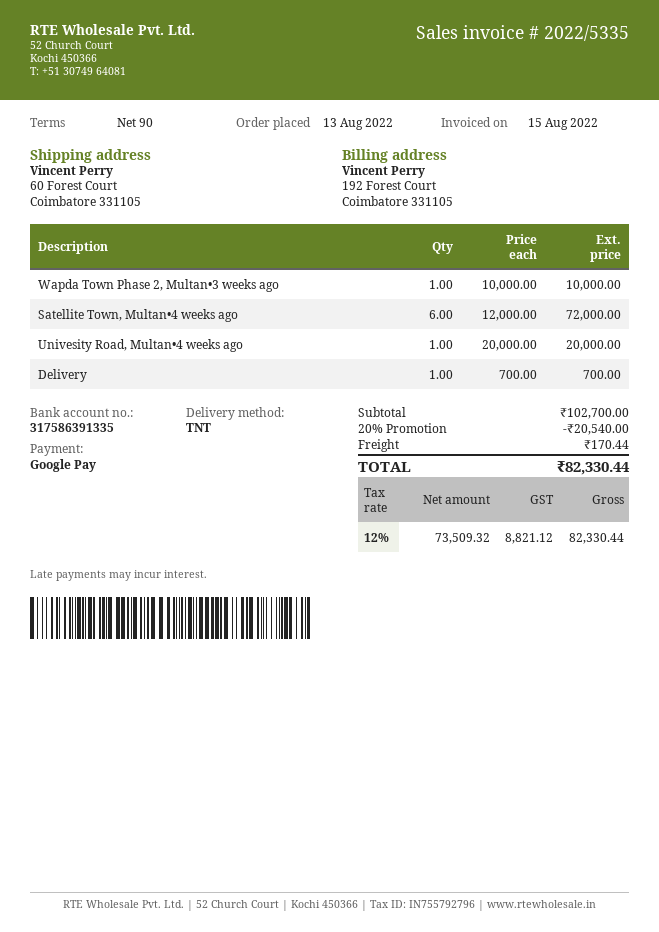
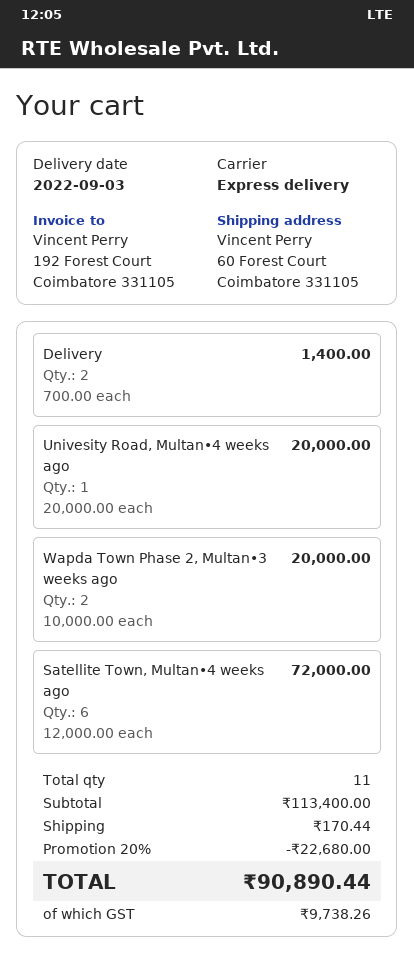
shipping method: TNT -> express
Wapda Town Phase 2, Multan•3 weeks ago: 1 x 10000.00 = 10000.00 -> 2 x 10000.00 = 20000.00
Delivery: 1 x 700.00 = 700.00 -> 2 x 700.00 = 1400.00
subtotal: 102700.00 -> 113400.00
discount: 20% = 20540.00 -> 20% = 22680.00
tax: 8821.12 -> 9738.26
total: 82330.44 -> 90890.44

